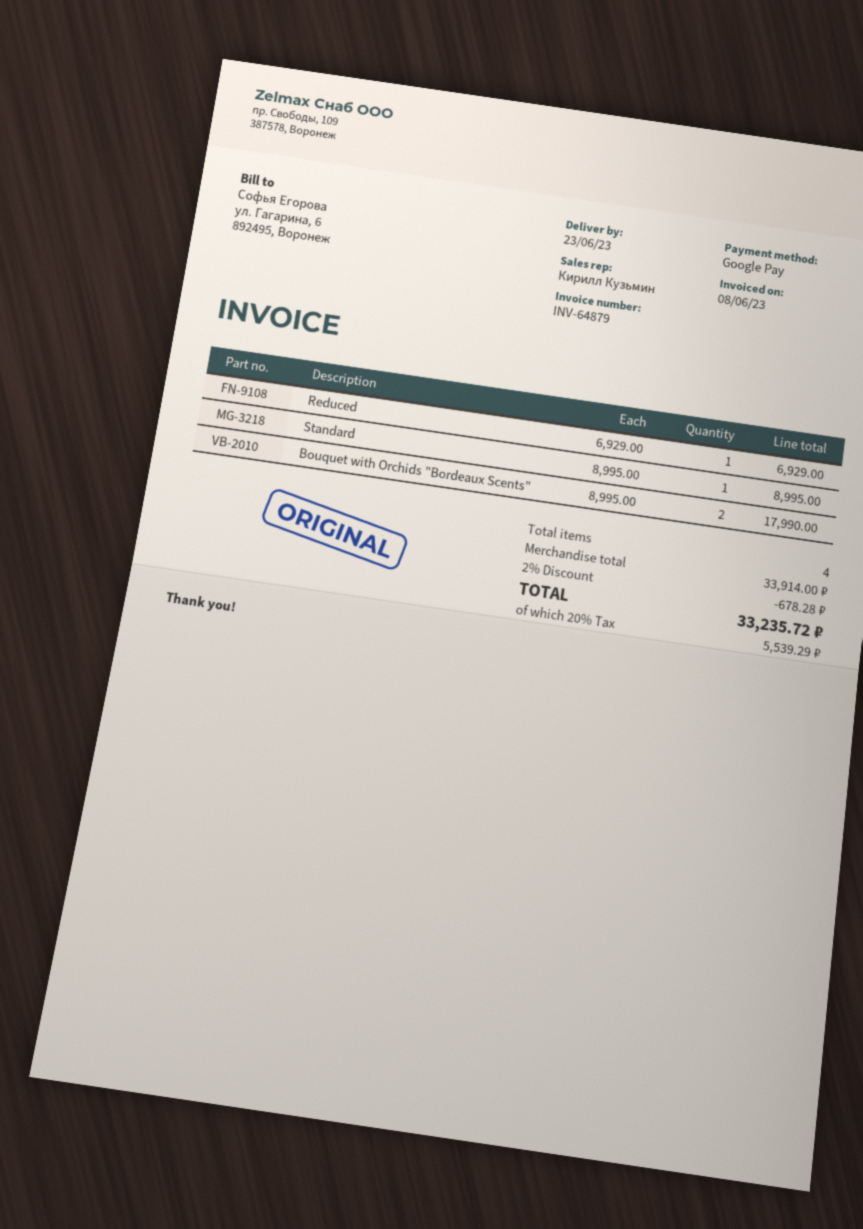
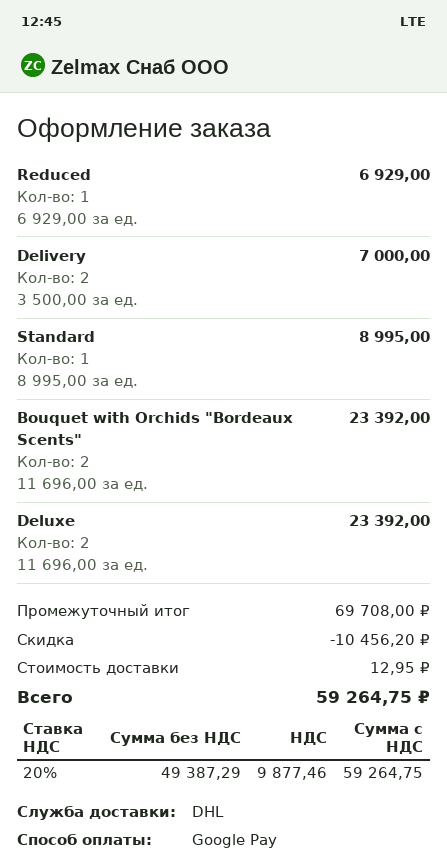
Bouquet with Orchids "Bordeaux Scents": 2 x 8995.00 = 17990.00 -> 2 x 11696.00 = 23392.00
Delivery: none -> 2 x 3500.00 = 7000.00
Deluxe: none -> 2 x 11696.00 = 23392.00
subtotal: 33914.00 -> 69708.00
discount: 678.28 -> 10456.20
shipping: none -> 12.95
tax: 20% = 5539.29 -> 20% = 9877.46
total: 33235.72 -> 59264.75

